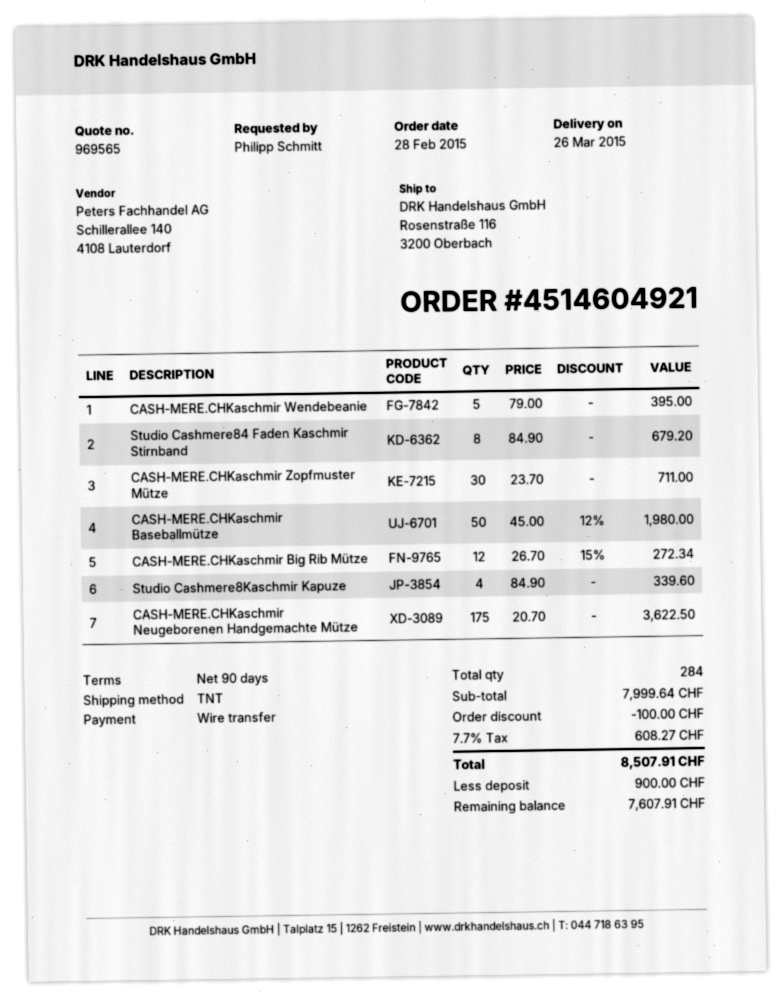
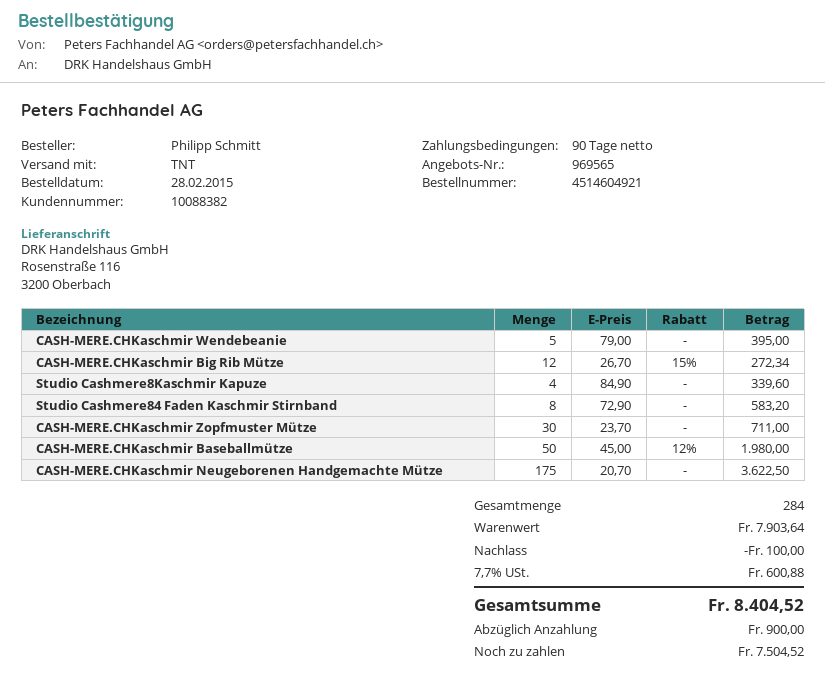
Studio Cashmere84 Faden Kaschmir Stirnband: 8 x 84.90 = 679.20 -> 8 x 72.90 = 583.20
subtotal: 7999.64 -> 7903.64
tax: 7.7% = 608.27 -> 7.7% = 600.88
total: 8507.91 -> 8404.52
balance: 7607.91 -> 7504.52

